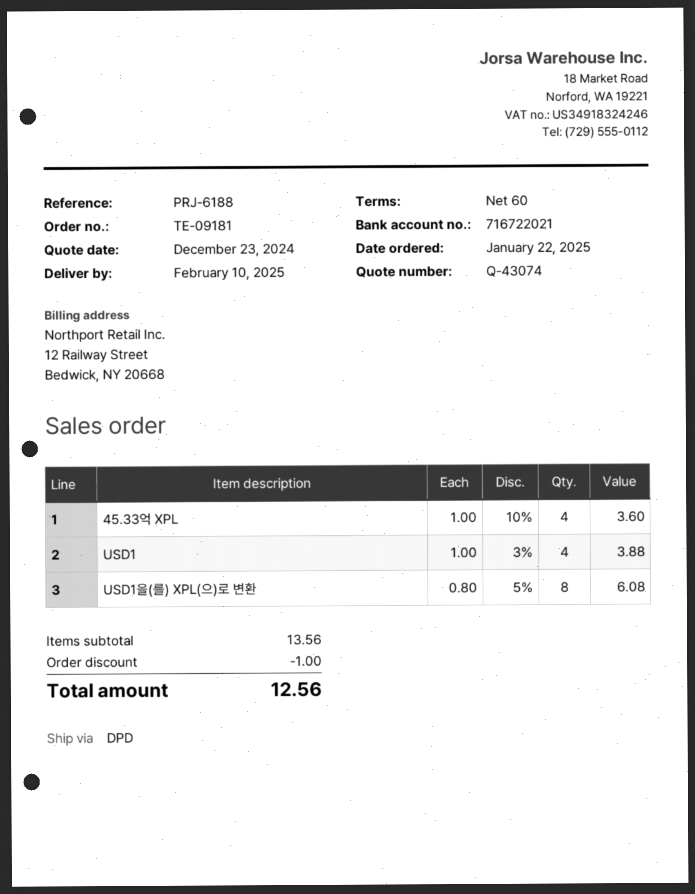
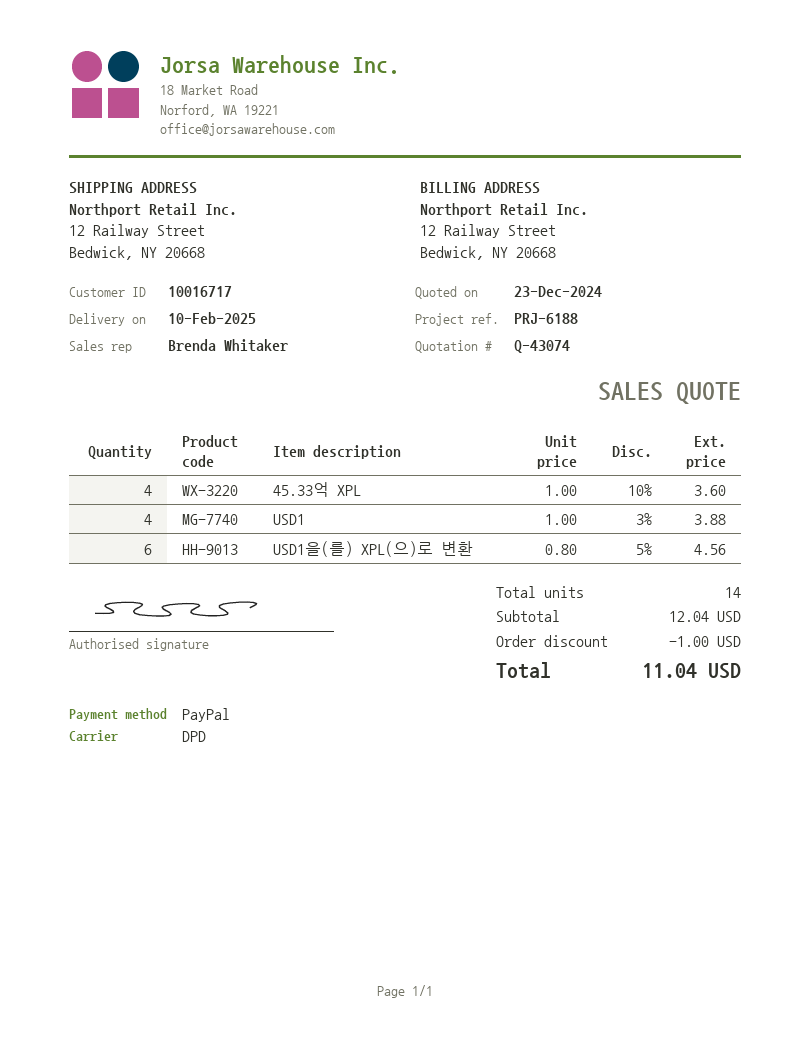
USD1을(를) XPL(으)로 변환: 8 x 0.80 - 5% = 6.08 -> 6 x 0.80 - 5% = 4.56
subtotal: 13.56 -> 12.04
total: 12.56 -> 11.04

